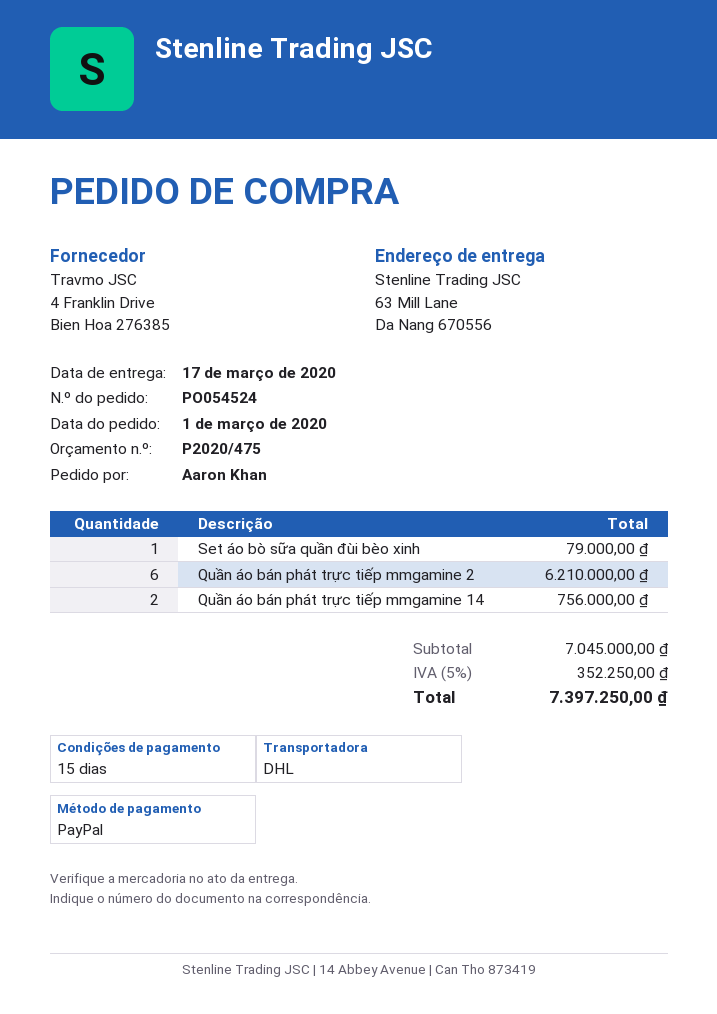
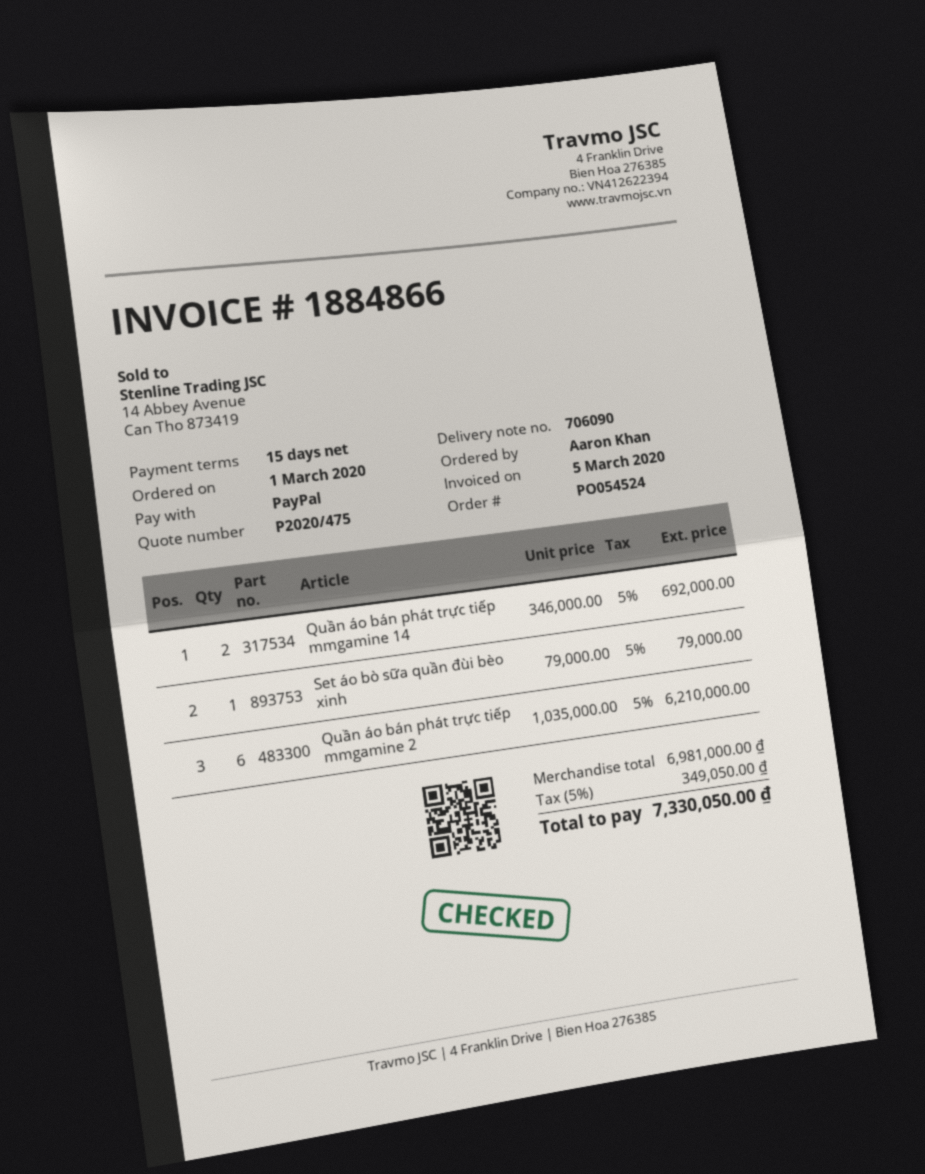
Quần áo bán phát trực tiếp mmgamine 14: 2 for 756000.00 -> 2 for 692000.00
subtotal: 7045000.00 -> 6981000.00
tax: 5% = 352250.00 -> 5% = 349050.00
total: 7397250.00 -> 7330050.00

